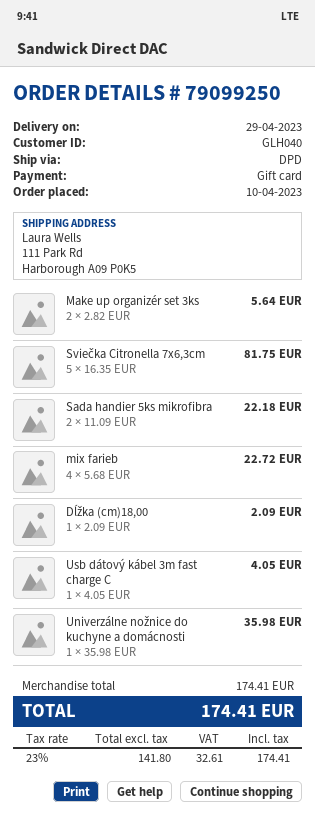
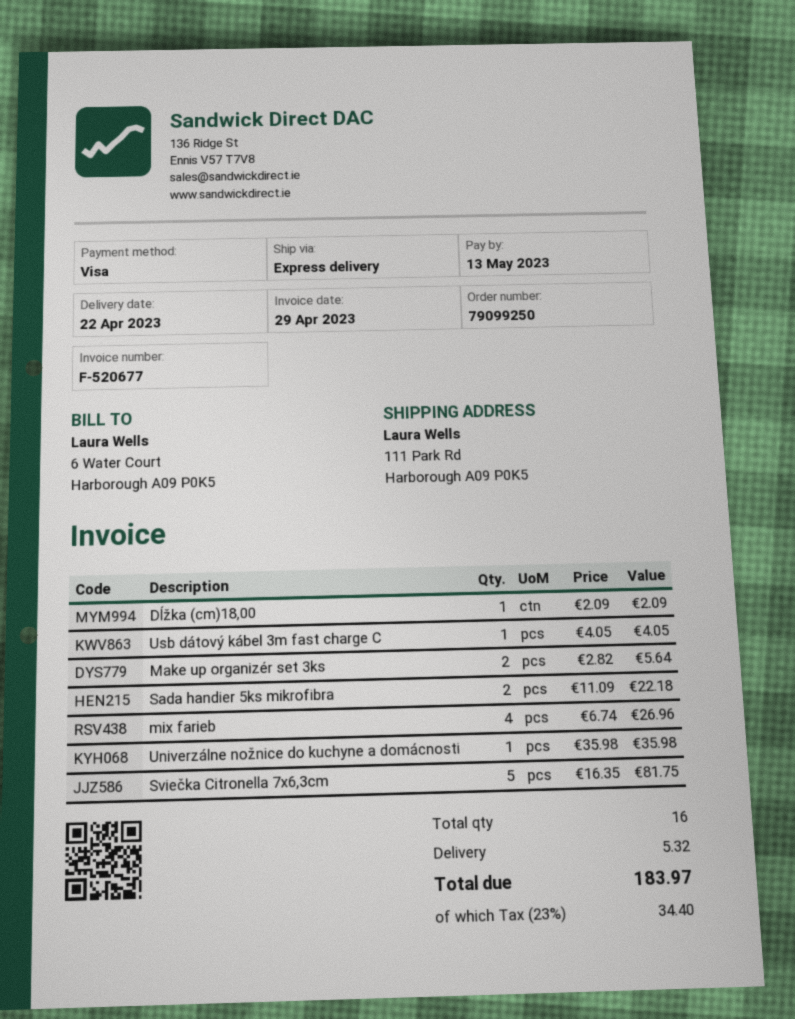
delivery date: 2023-04-29 -> 2023-04-22
payment method: gift card -> Visa
shipping method: DPD -> express
mix farieb: 4 x 5.68 = 22.72 -> 4 x 6.74 = 26.96
shipping: none -> 5.32
tax: 23% = 32.61 -> 23% = 34.40
total: 174.41 -> 183.97

